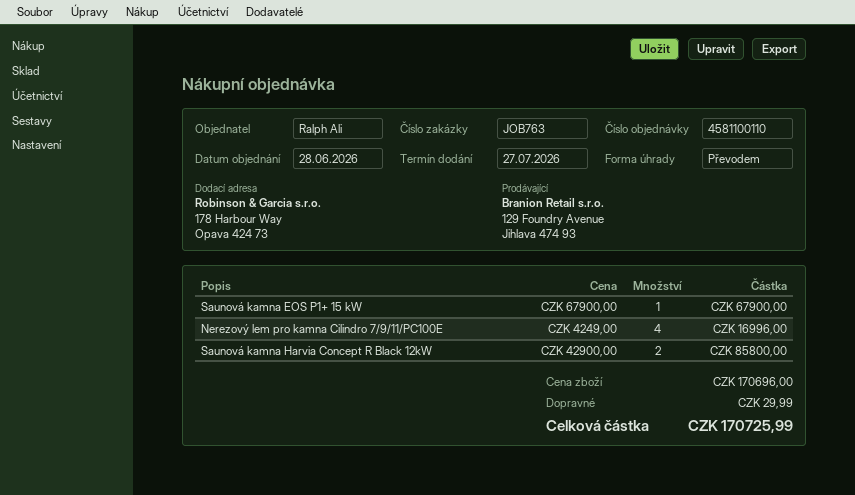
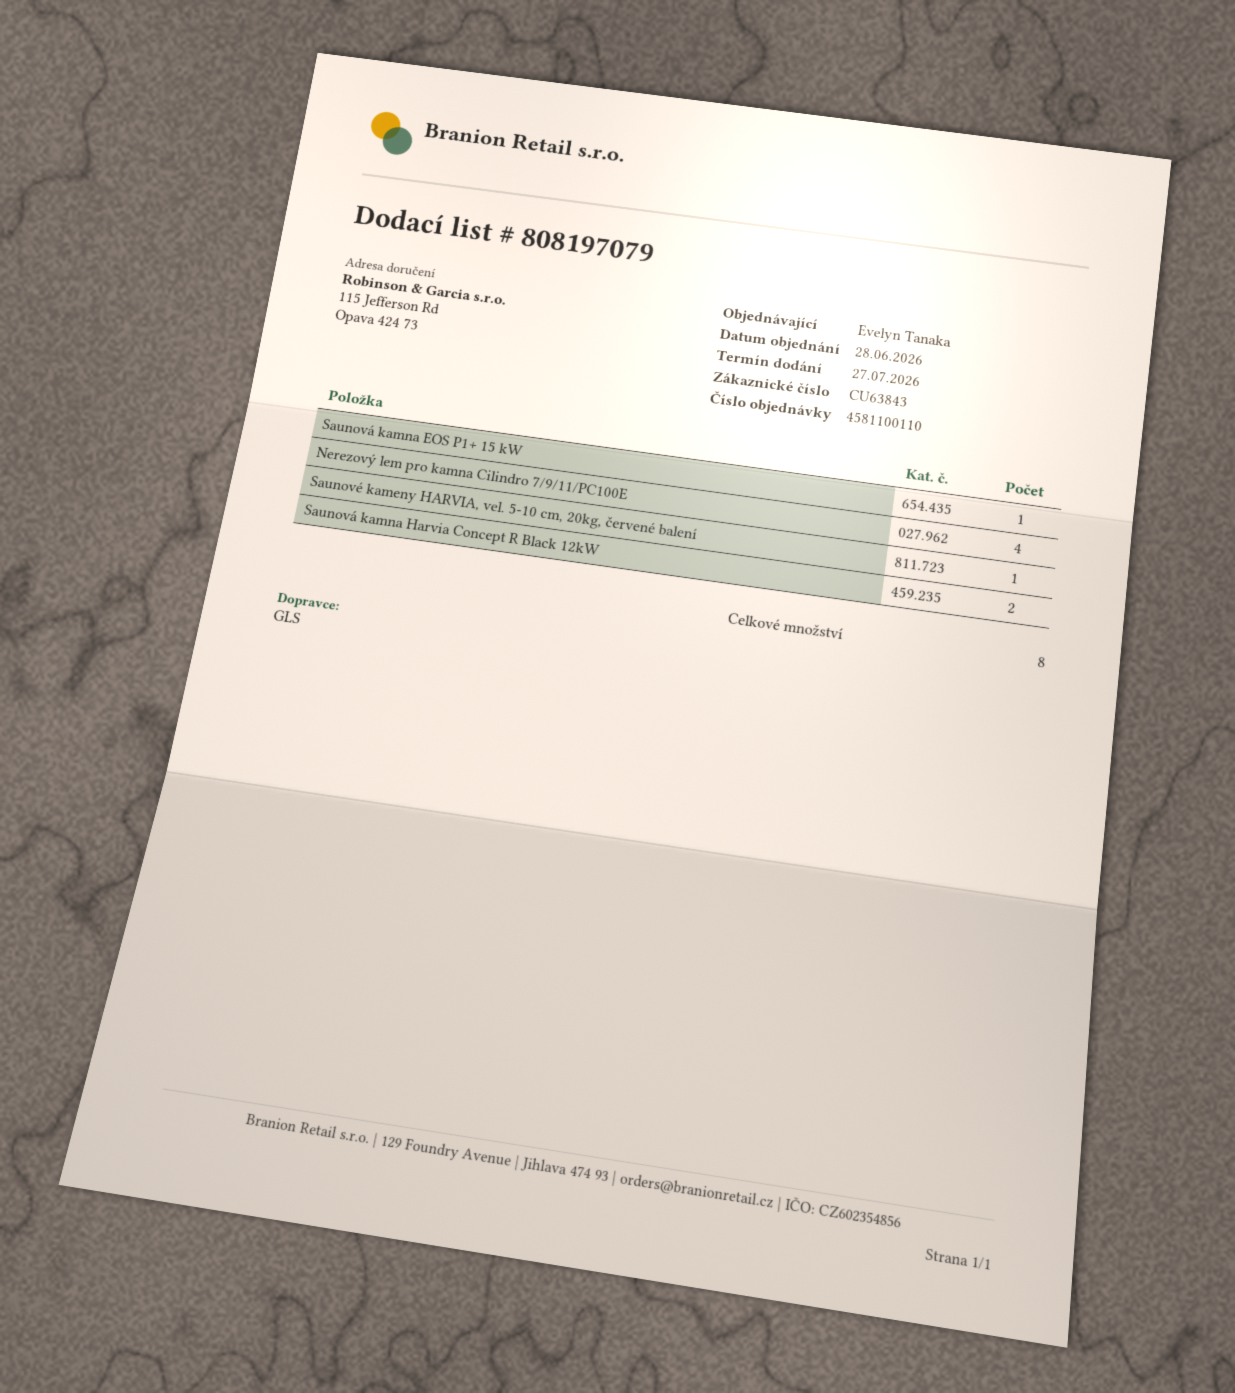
ordered by: Ralph Ali -> Evelyn Tanaka
ship to: 178 Harbour Way, Opava 424 73 -> 115 Jefferson Rd, Opava 424 73
Saunové kameny HARVIA, vel. 5-10 cm, 20kg, červené balení: none -> 1

